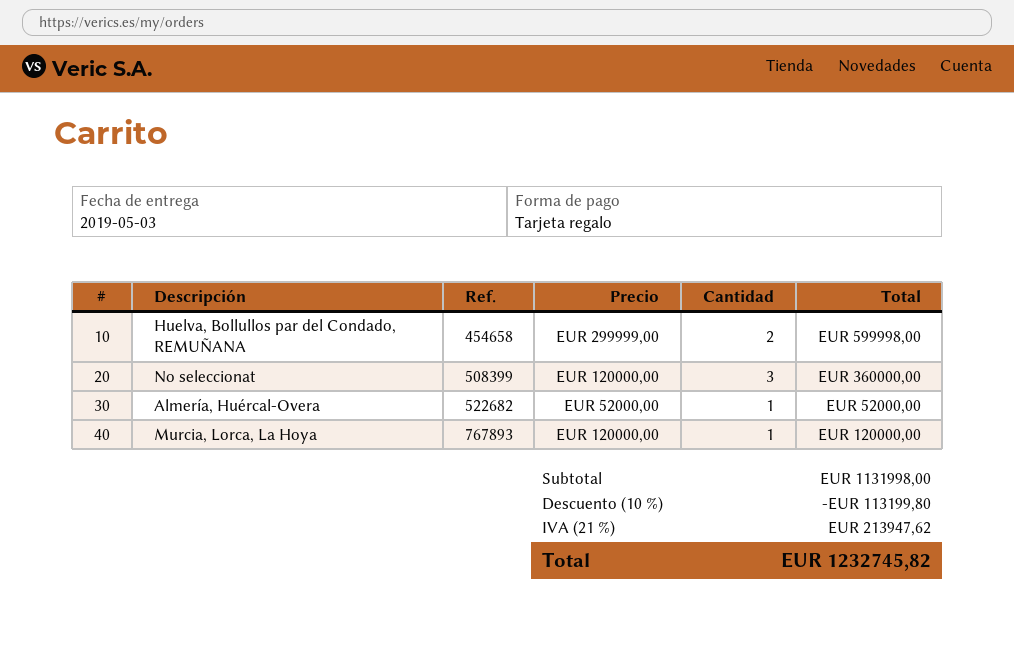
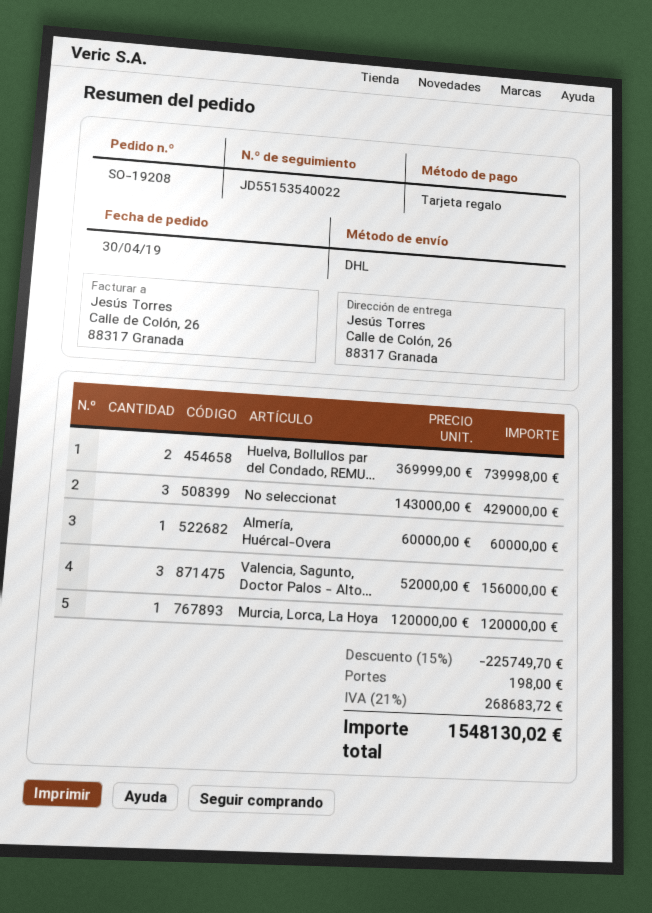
Huelva, Bollullos par del Condado, REMUÑANA: 2 x 299999.00 = 599998.00 -> 2 x 369999.00 = 739998.00
No seleccionat: 3 x 120000.00 = 360000.00 -> 3 x 143000.00 = 429000.00
Almería, Huércal-Overa: 1 x 52000.00 = 52000.00 -> 1 x 60000.00 = 60000.00
Valencia, Sagunto, Doctor Palos - Alto...: none -> 3 x 52000.00 = 156000.00
discount: 10% = 113199.80 -> 15% = 225749.70
shipping: none -> 198.00
tax: 21% = 213947.62 -> 21% = 268683.72
total: 1232745.82 -> 1548130.02

